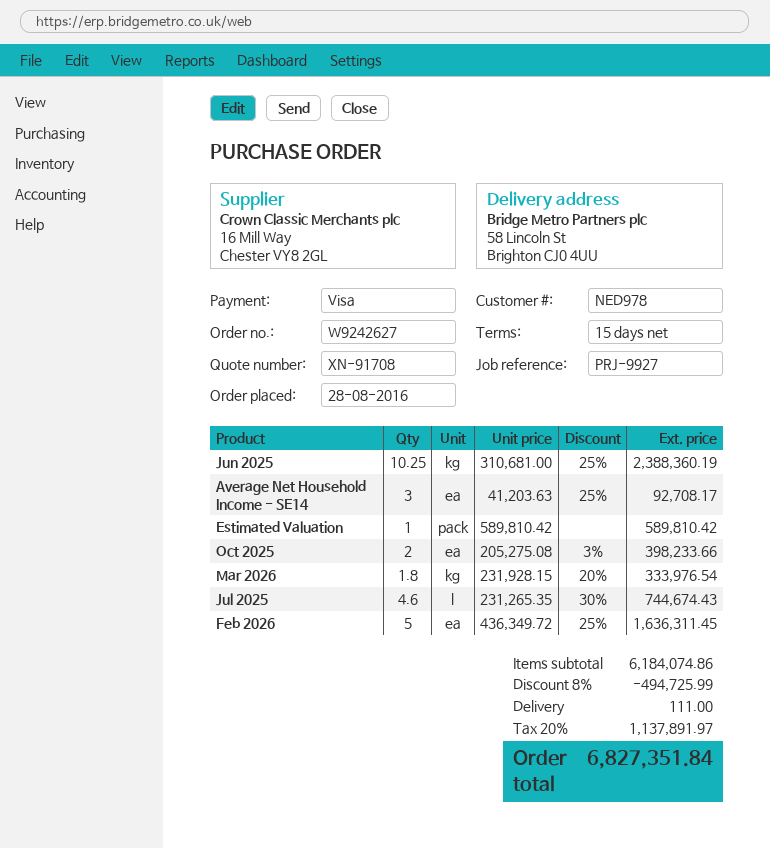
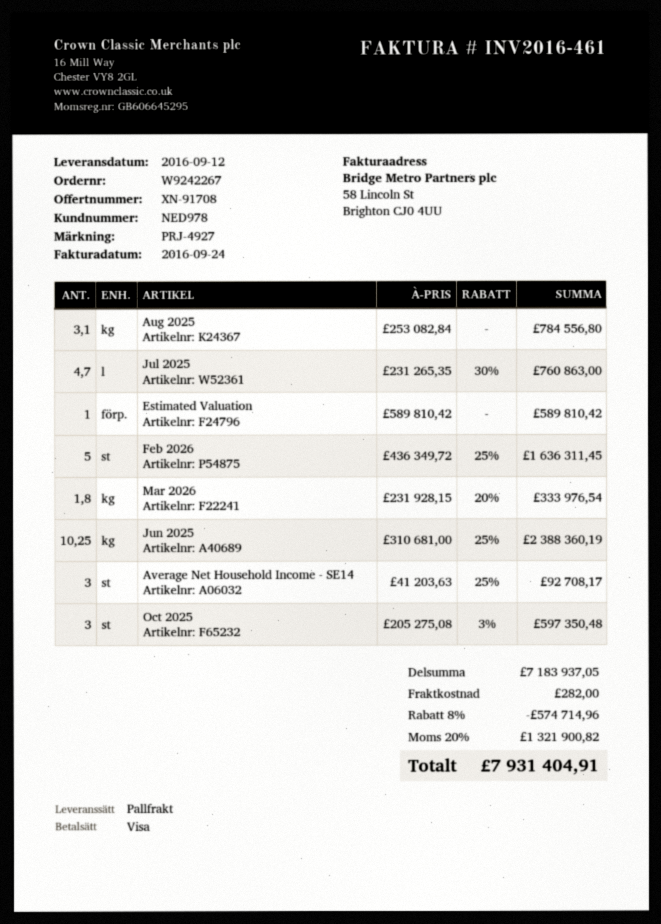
order number: W9242627 -> W9242267
reference: PRJ-9927 -> PRJ-4927
Oct 2025: 2 x 205275.08 - 3% = 398233.66 -> 3 x 205275.08 - 3% = 597350.48
Jul 2025: 4.6 x 231265.35 - 30% = 744674.43 -> 4.7 x 231265.35 - 30% = 760863.00
Aug 2025: none -> 3.1 x 253082.84 = 784556.80
subtotal: 6184074.86 -> 7183937.05
discount: 8% = 494725.99 -> 8% = 574714.96
shipping: 111.00 -> 282.00
tax: 20% = 1137891.97 -> 20% = 1321900.82
total: 6827351.84 -> 7931404.91

